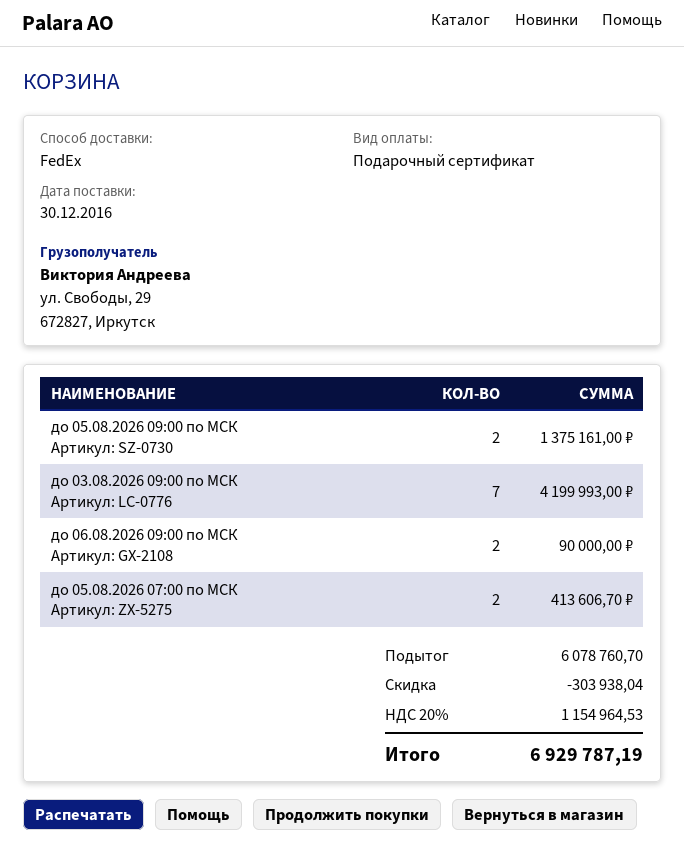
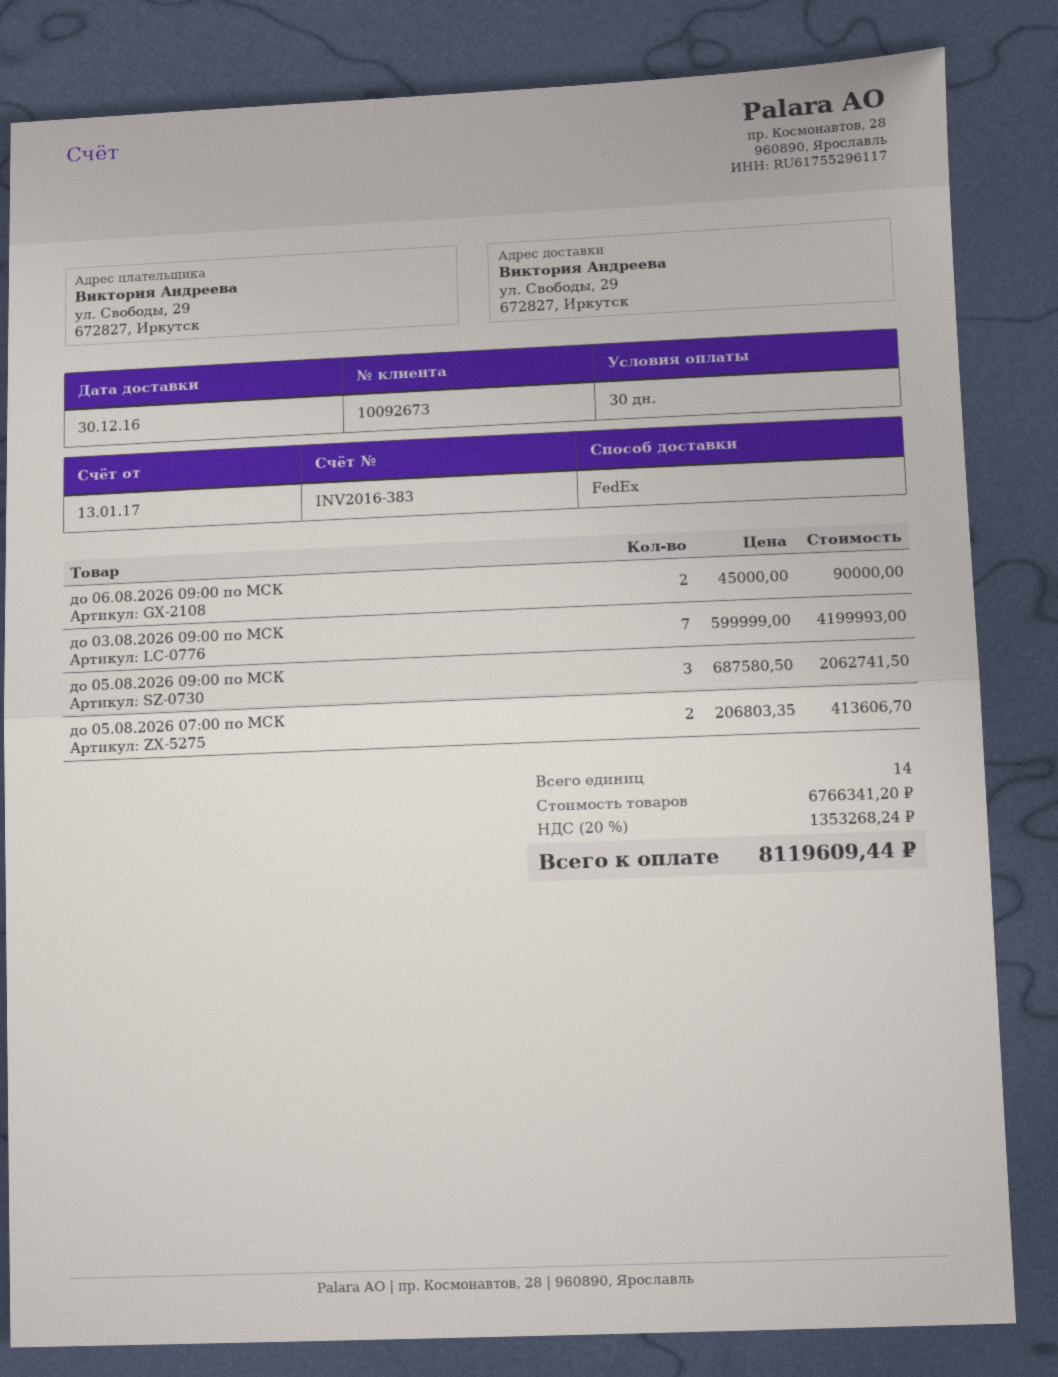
до 05.08.2026 09:00 по МСК: 2 for 1375161.00 -> 3 for 2062741.50
subtotal: 6078760.70 -> 6766341.20
discount: 303938.04 -> none
tax: 20% = 1154964.53 -> 20% = 1353268.24
total: 6929787.19 -> 8119609.44

